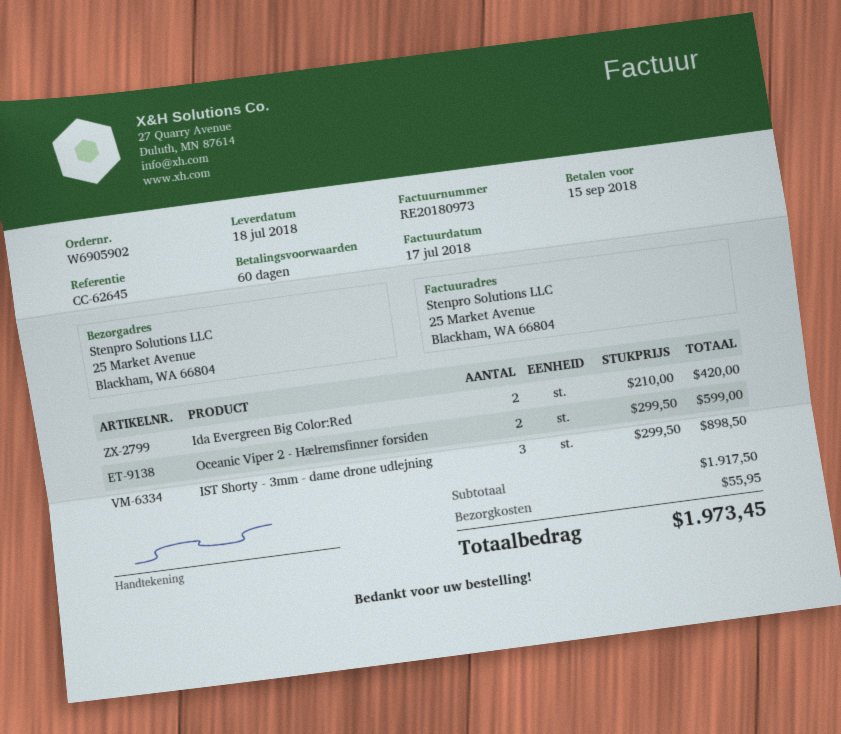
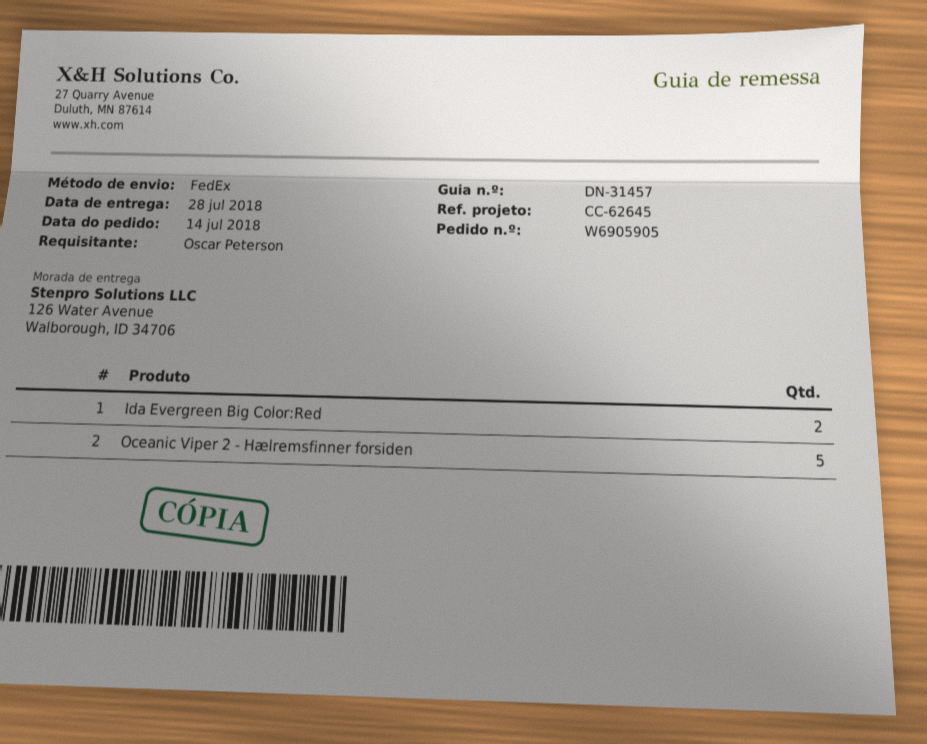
order number: W6905902 -> W6905905
delivery date: 2018-07-18 -> 2018-07-28
ship to: 25 Market Avenue, Blackham, WA 66804 -> 126 Water Avenue, Walborough, ID 34706
Oceanic Viper 2 - Hælremsfinner forsiden: 2 -> 5
IST Shorty - 3mm - dame drone udlejning: 3 -> none

